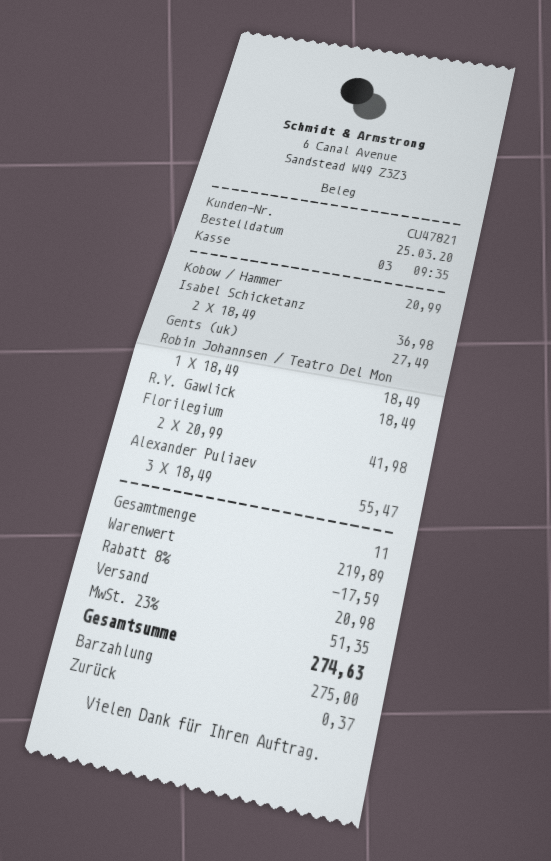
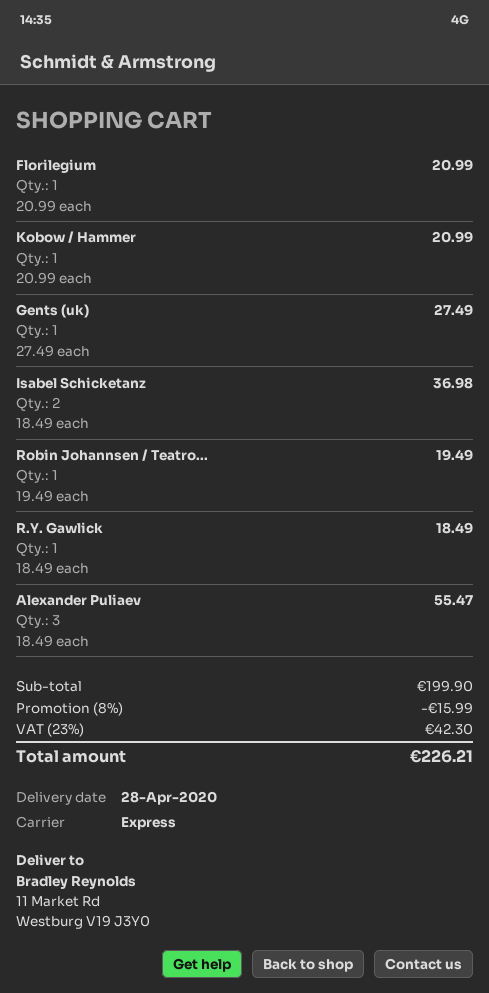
Robin Johannsen / Teatro Del Mon: 1 x 18.49 = 18.49 -> 1 x 19.49 = 19.49
Florilegium: 2 x 20.99 = 41.98 -> 1 x 20.99 = 20.99
subtotal: 219.89 -> 199.90
discount: 8% = 17.59 -> 8% = 15.99
shipping: 20.98 -> none
tax: 23% = 51.35 -> 23% = 42.30
total: 274.63 -> 226.21

